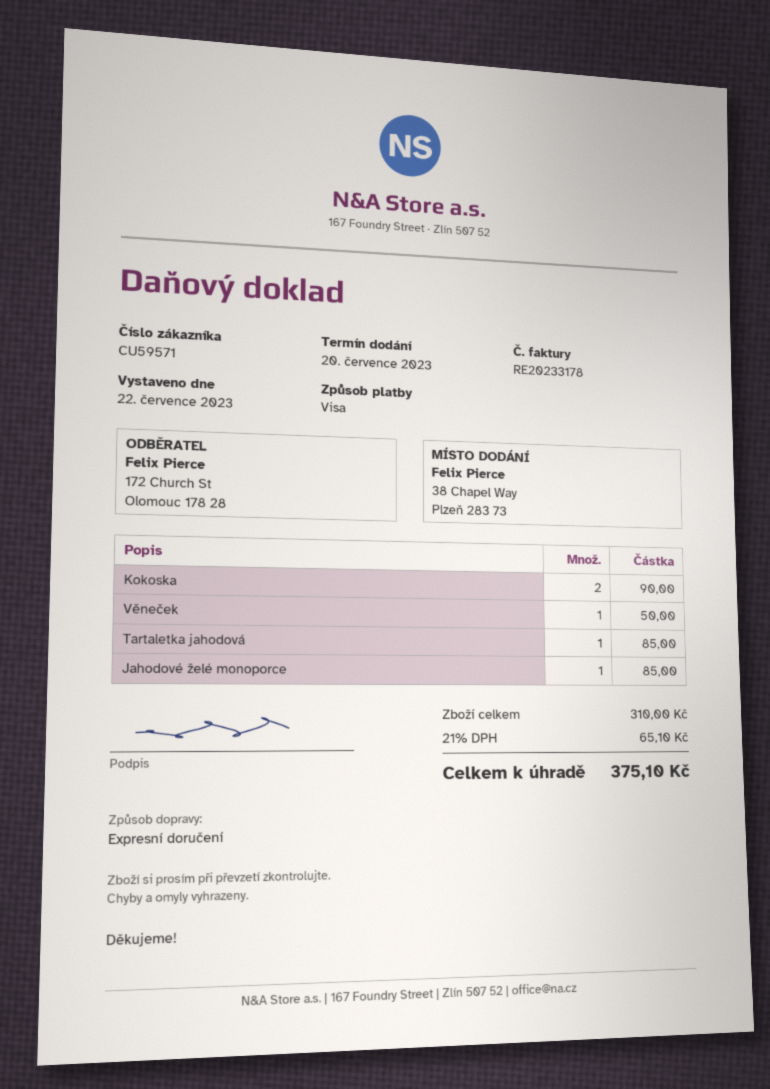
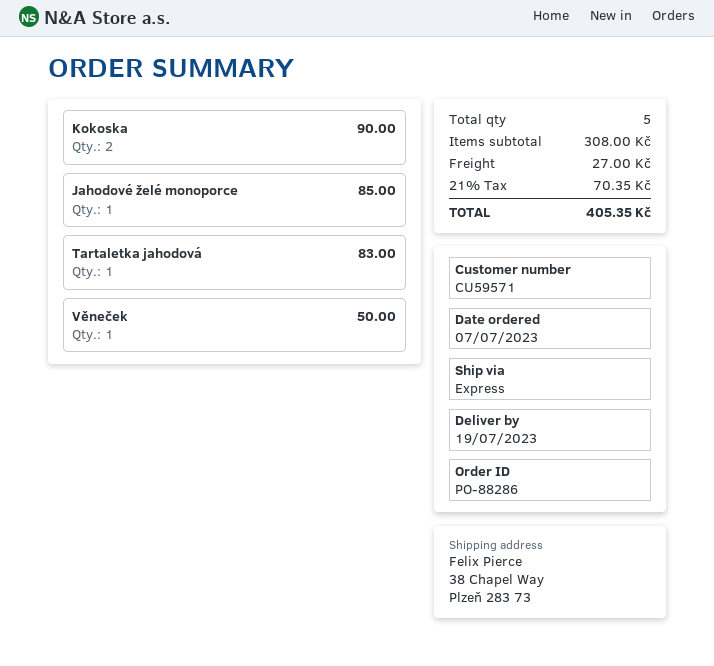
delivery date: 2023-07-20 -> 2023-07-19
Tartaletka jahodová: 1 for 85.00 -> 1 for 83.00
subtotal: 310.00 -> 308.00
shipping: none -> 27.00
tax: 21% = 65.10 -> 21% = 70.35
total: 375.10 -> 405.35

